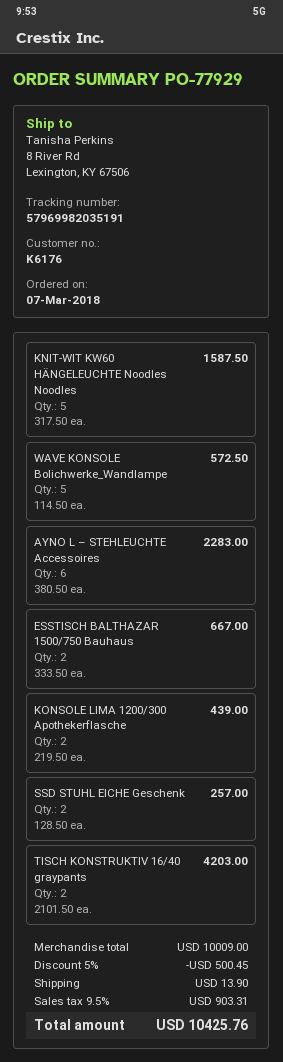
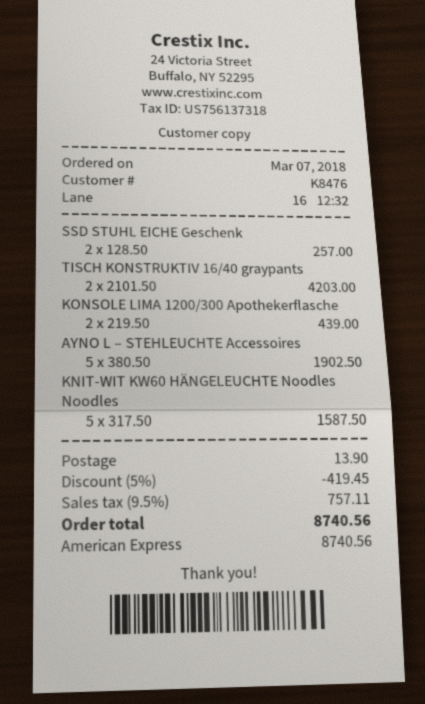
customer number: K6176 -> K8476
WAVE KONSOLE Bolichwerke_Wandlampe: 5 x 114.50 = 572.50 -> none
AYNO L – STEHLEUCHTE Accessoires: 6 x 380.50 = 2283.00 -> 5 x 380.50 = 1902.50
ESSTISCH BALTHAZAR 1500/750 Bauhaus: 2 x 333.50 = 667.00 -> none
discount: 5% = 500.45 -> 5% = 419.45
tax: 9.5% = 903.31 -> 9.5% = 757.11
total: 10425.76 -> 8740.56

